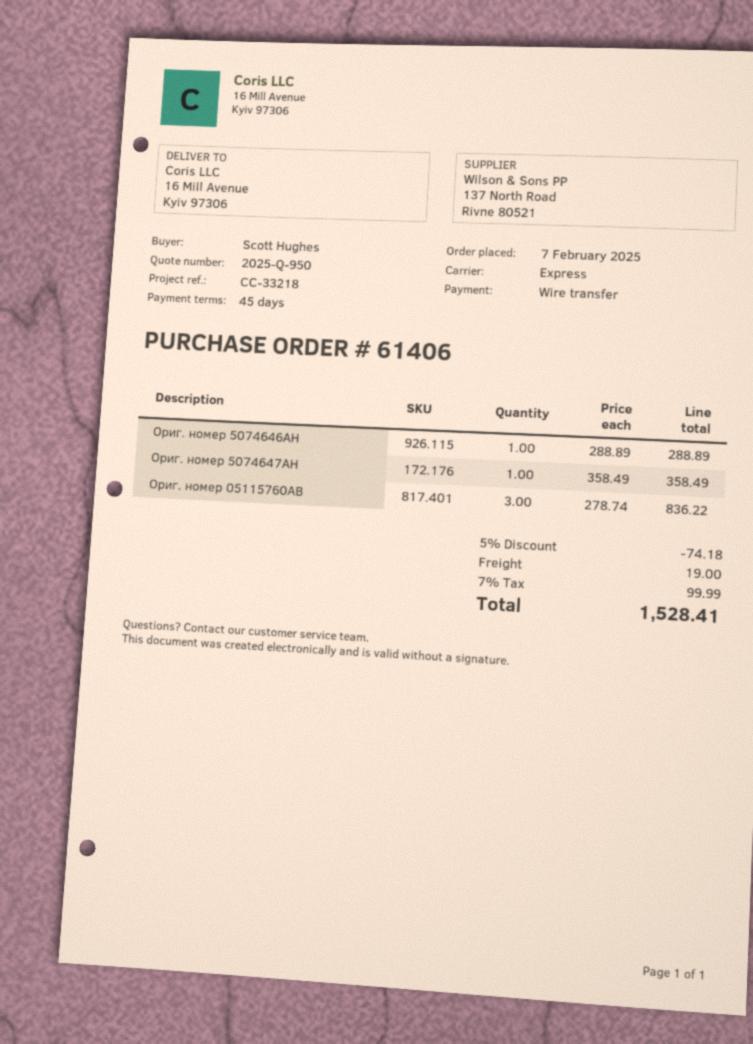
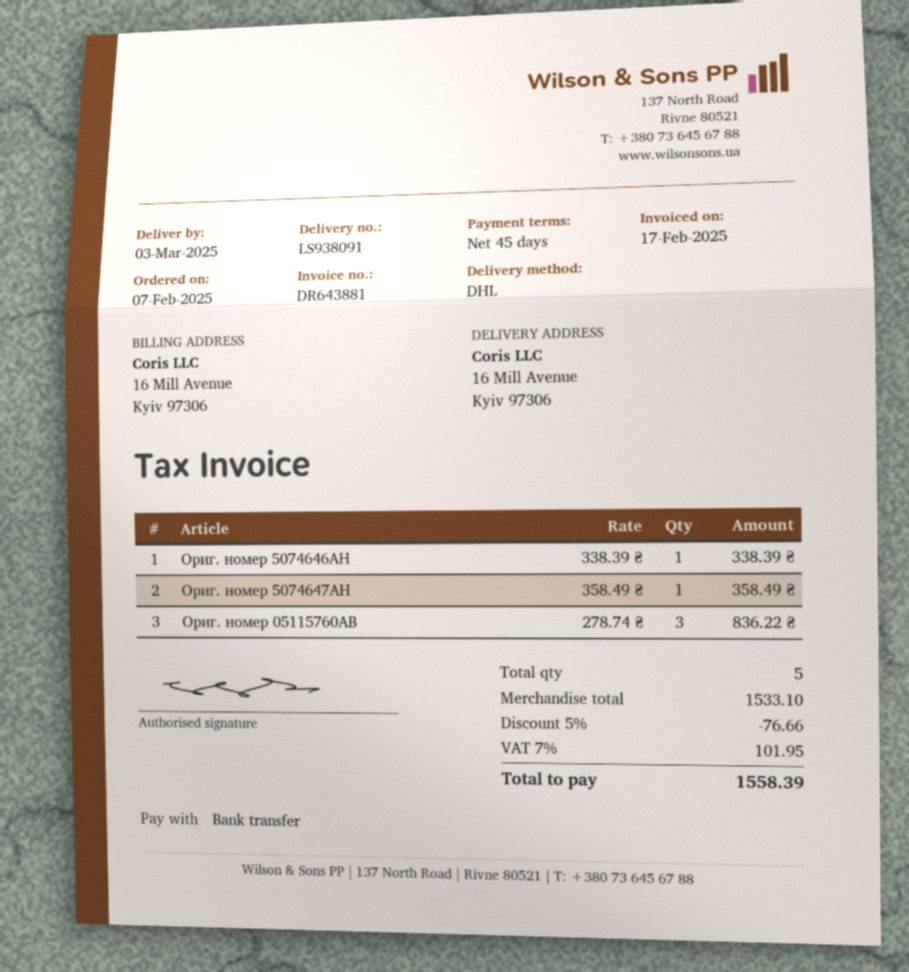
shipping method: express -> DHL
Ориг. номер 5074646AH: 1 x 288.89 = 288.89 -> 1 x 338.39 = 338.39
discount: 5% = 74.18 -> 5% = 76.66
shipping: 19.00 -> none
tax: 7% = 99.99 -> 7% = 101.95
total: 1528.41 -> 1558.39

